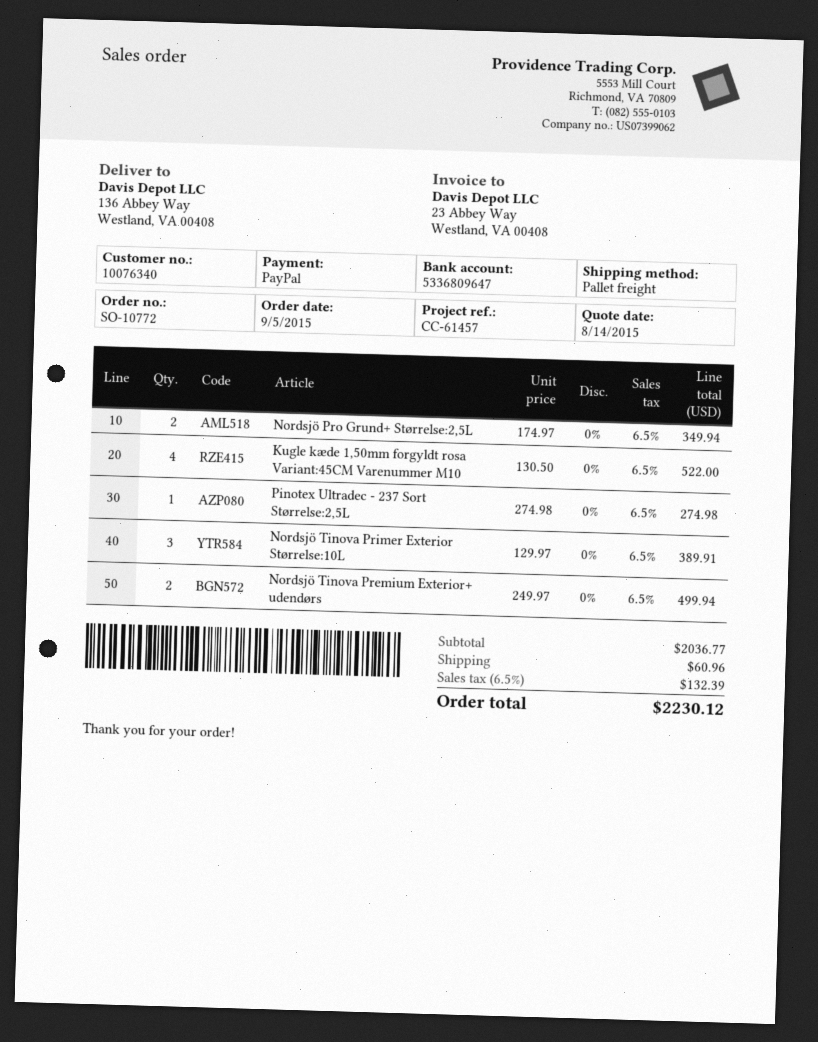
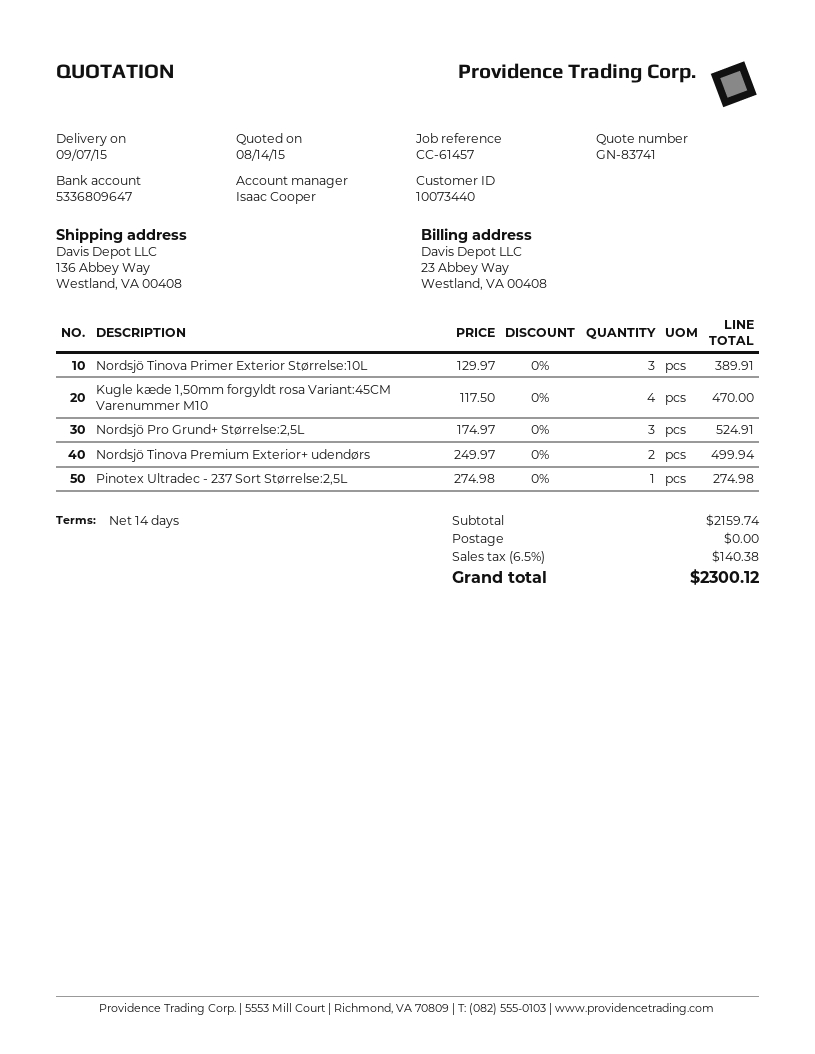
customer number: 10076340 -> 10073440
Nordsjö Pro Grund+ Størrelse:2,5L: 2 x 174.97 = 349.94 -> 3 x 174.97 = 524.91
Kugle kæde 1,50mm forgyldt rosa Variant:45CM Varenummer M10: 4 x 130.50 = 522.00 -> 4 x 117.50 = 470.00
subtotal: 2036.77 -> 2159.74
shipping: 60.96 -> 0.00
tax: 6.5% = 132.39 -> 6.5% = 140.38
total: 2230.12 -> 2300.12

